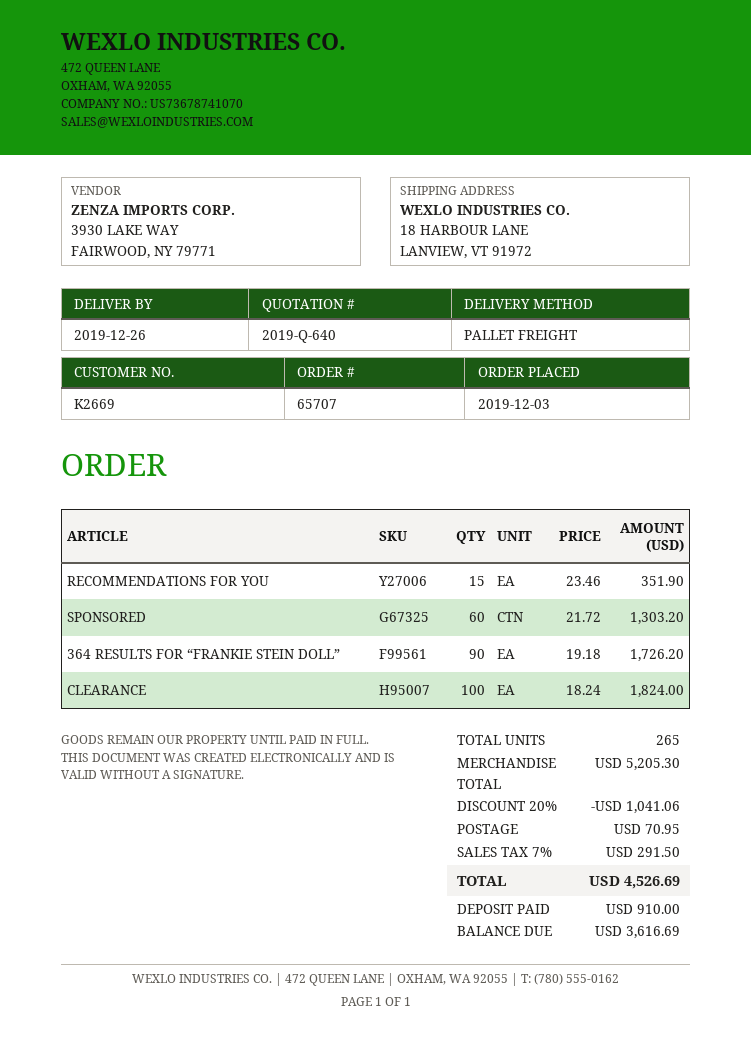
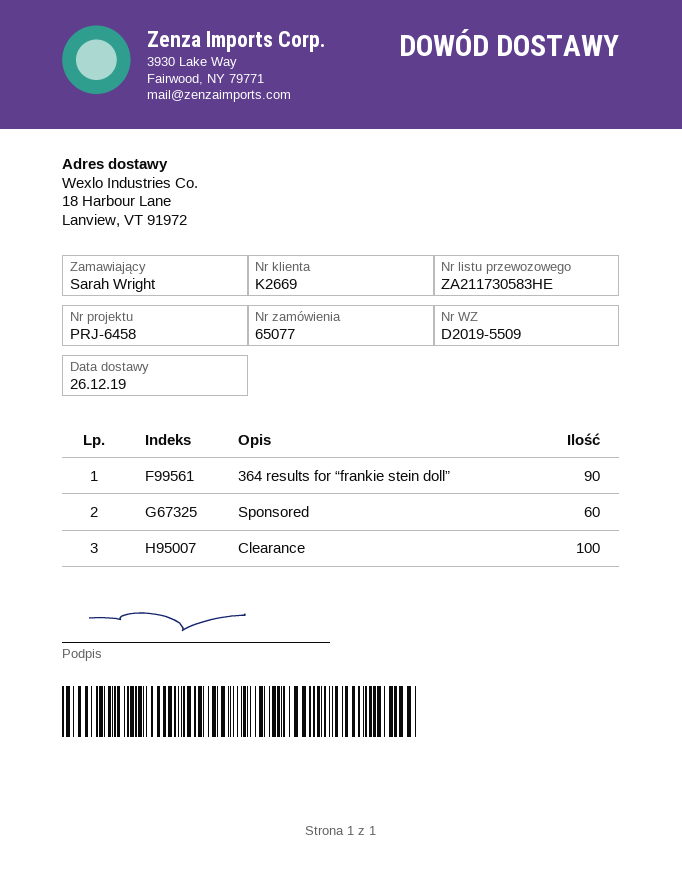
order number: 65707 -> 65077
RECOMMENDATIONS FOR YOU: 15 -> none

